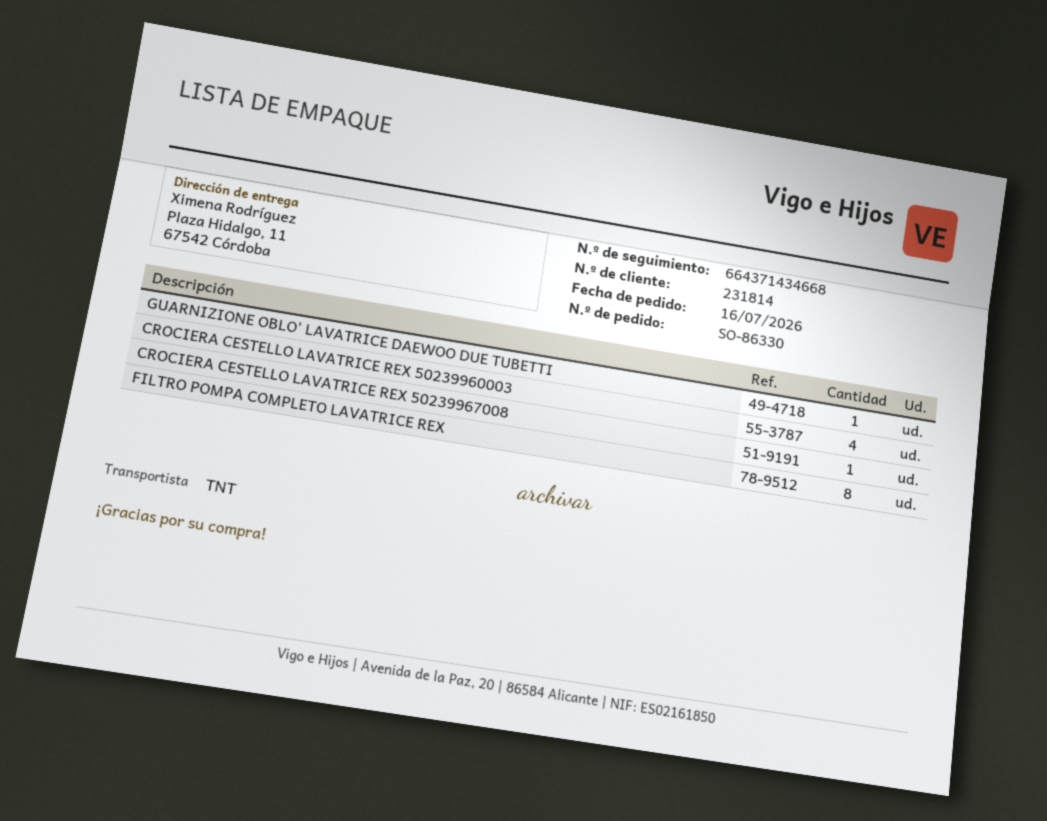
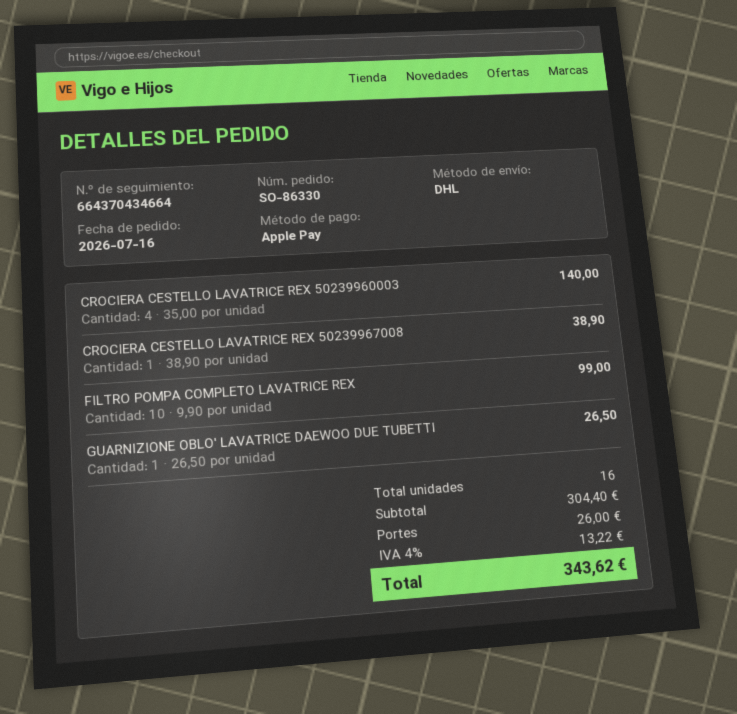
shipping method: TNT -> DHL
tracking number: 664371434668 -> 664370434664
FILTRO POMPA COMPLETO LAVATRICE REX: 8 -> 10

